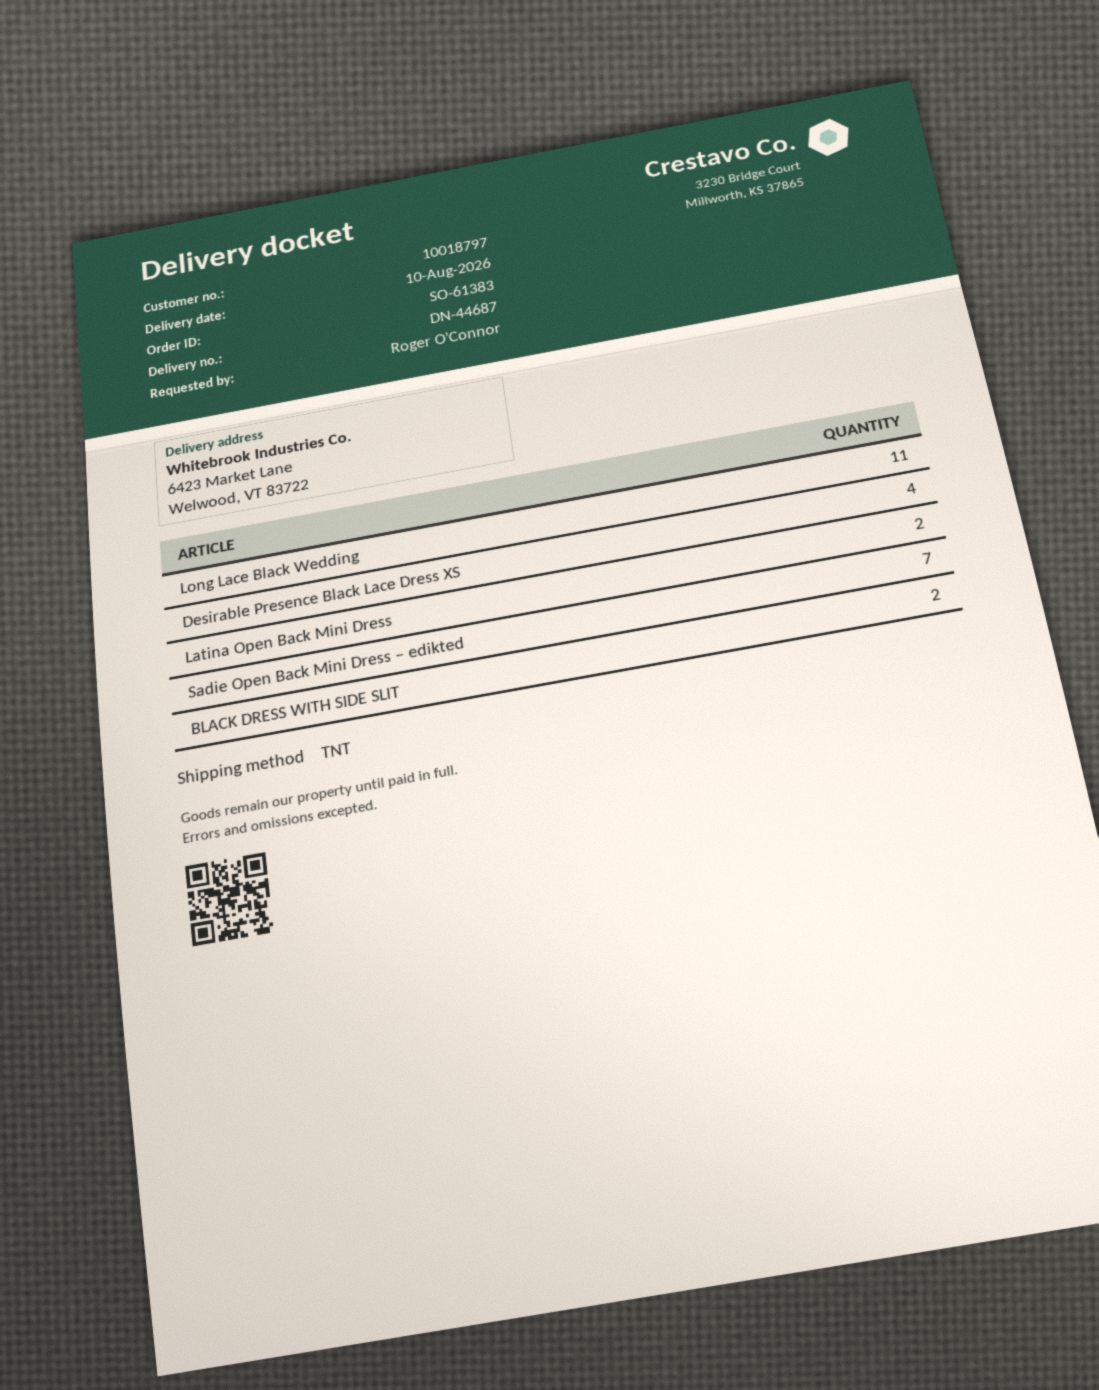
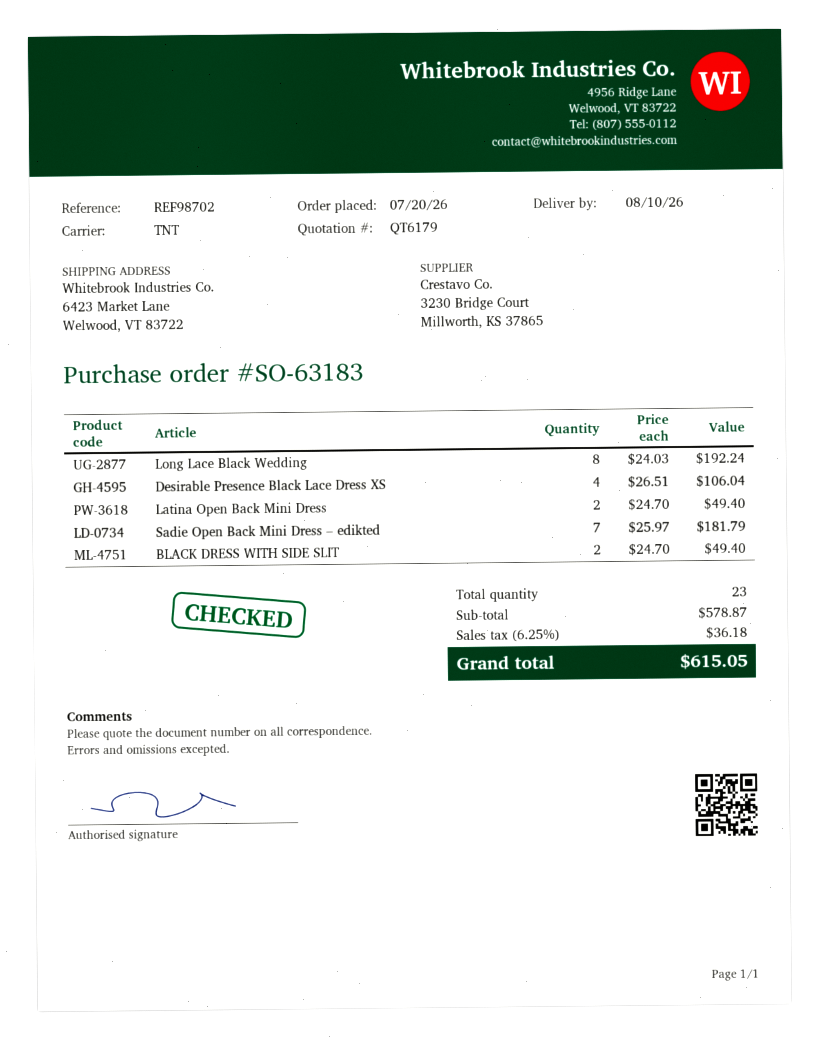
order number: SO-61383 -> SO-63183
Long Lace Black Wedding: 11 -> 8

